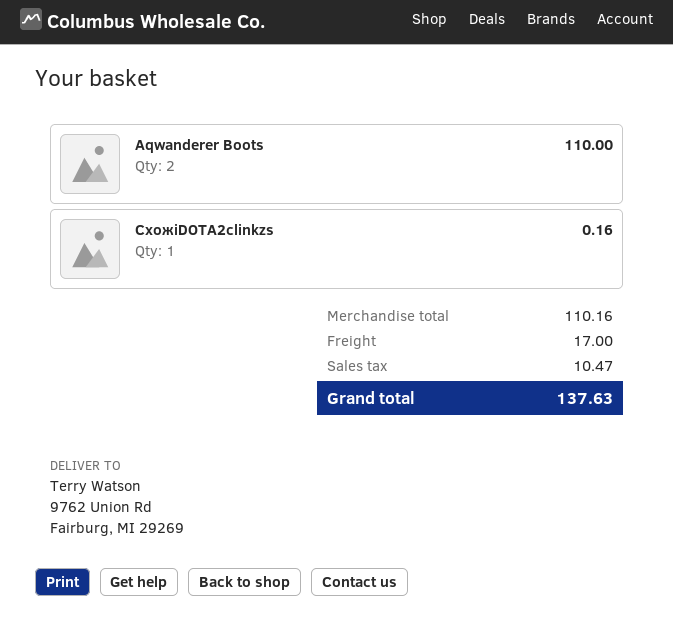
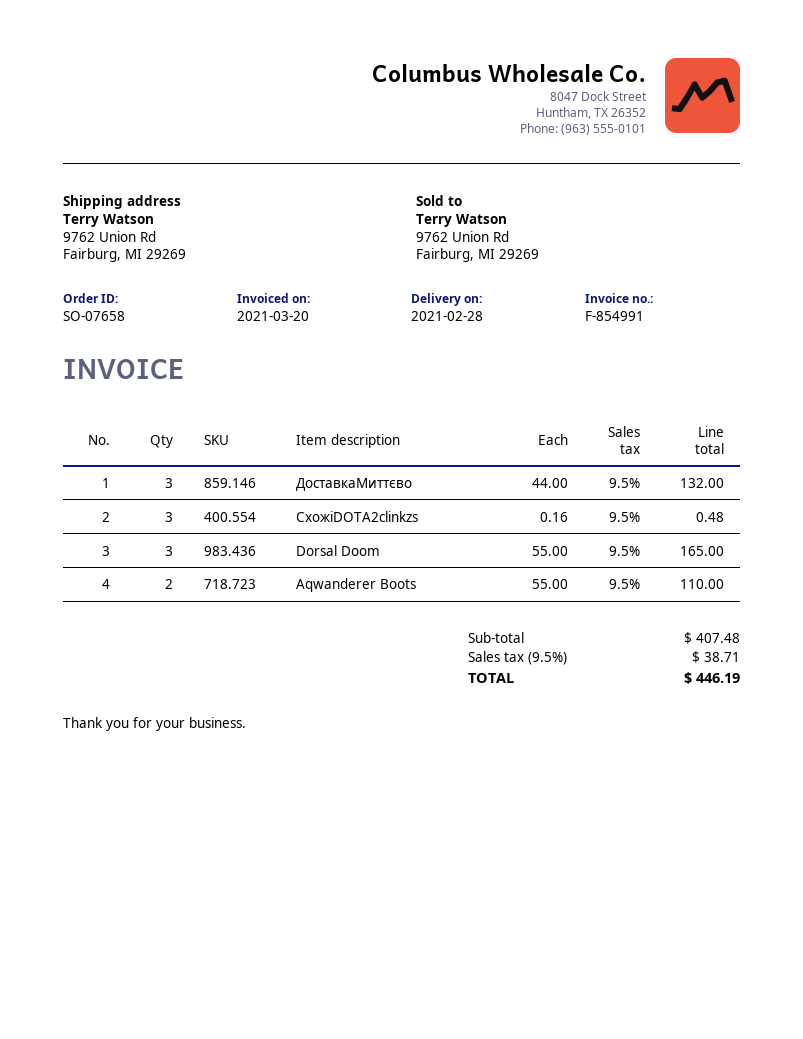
СхожіDOTA2clinkzs: 1 for 0.16 -> 3 for 0.48
ДоставкаМиттєво: none -> 3 for 132.00
Dorsal Doom: none -> 3 for 165.00
subtotal: 110.16 -> 407.48
shipping: 17.00 -> none
tax: 10.47 -> 38.71
total: 137.63 -> 446.19

